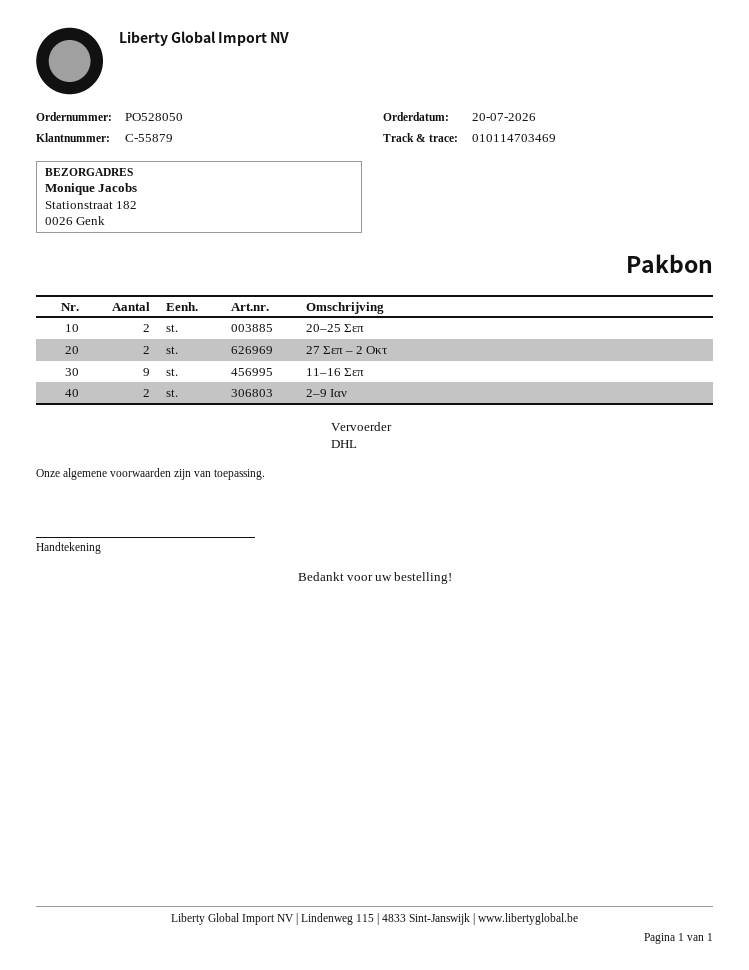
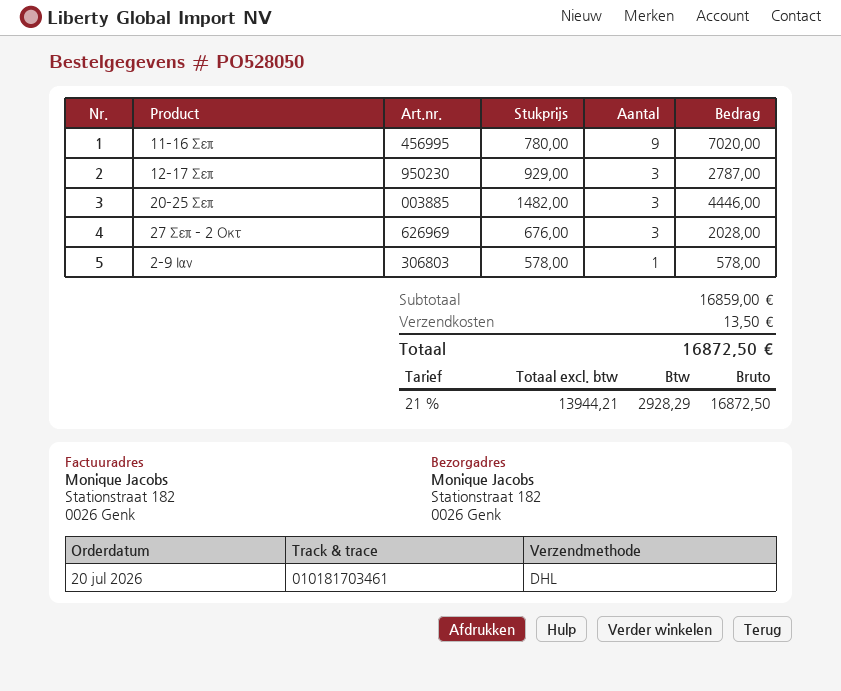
tracking number: 010114703469 -> 010181703461
20–25 Σεπ: 2 -> 3
27 Σεπ – 2 Οκτ: 2 -> 3
2–9 Ιαν: 2 -> 1
12–17 Σεπ: none -> 3

